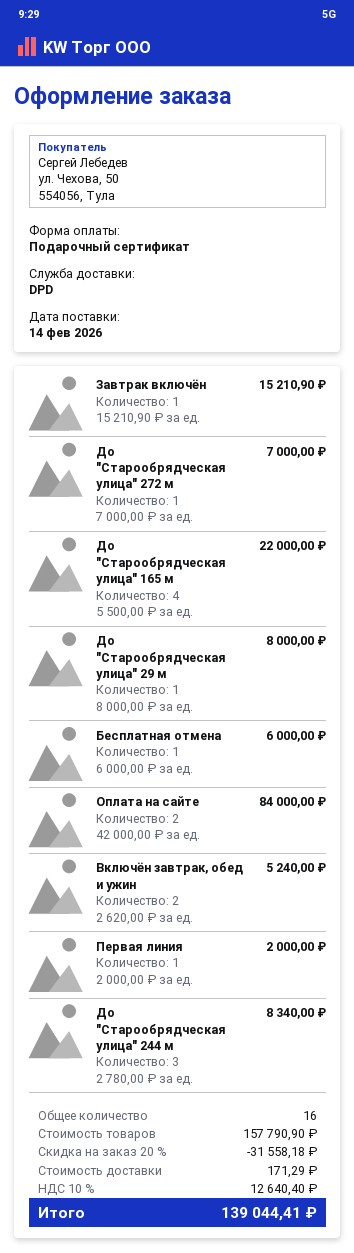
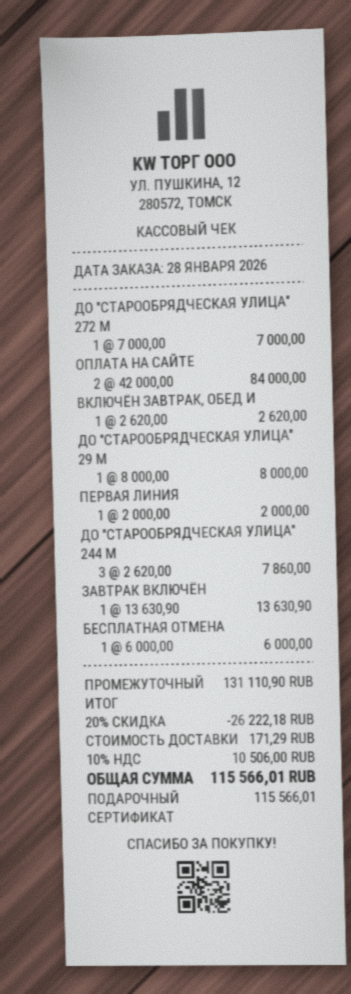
Завтрак включён: 1 x 15210.90 = 15210.90 -> 1 x 13630.90 = 13630.90
До "Старообрядческая улица" 165 м: 4 x 5500.00 = 22000.00 -> none
Включён завтрак, обед и ужин: 2 x 2620.00 = 5240.00 -> 1 x 2620.00 = 2620.00
До "Старообрядческая улица" 244 м: 3 x 2780.00 = 8340.00 -> 3 x 2620.00 = 7860.00
subtotal: 157790.90 -> 131110.90
discount: 20% = 31558.18 -> 20% = 26222.18
tax: 10% = 12640.40 -> 10% = 10506.00
total: 139044.41 -> 115566.01

